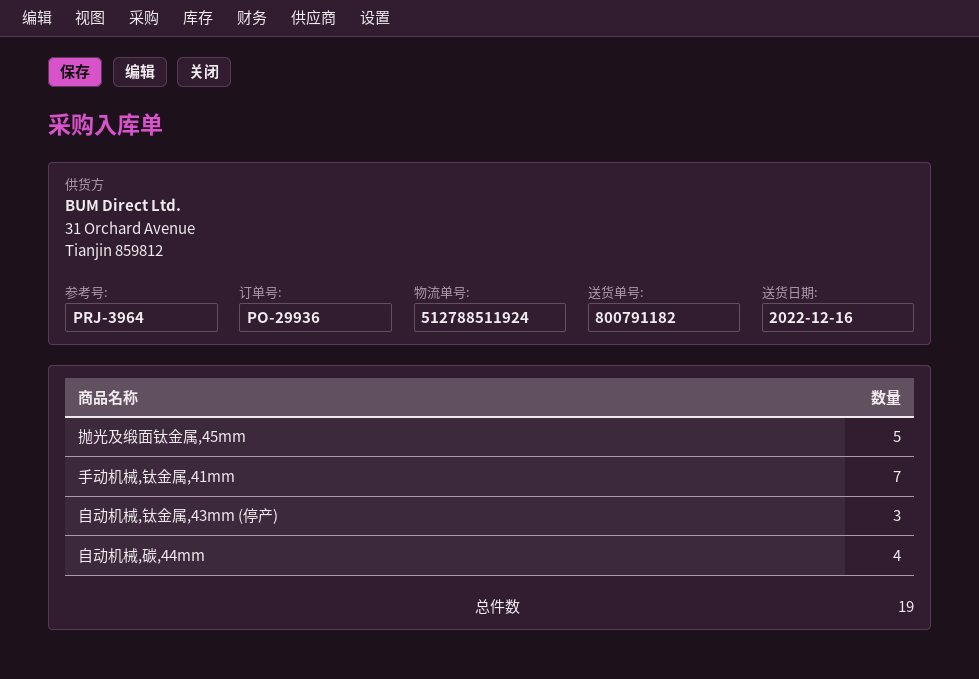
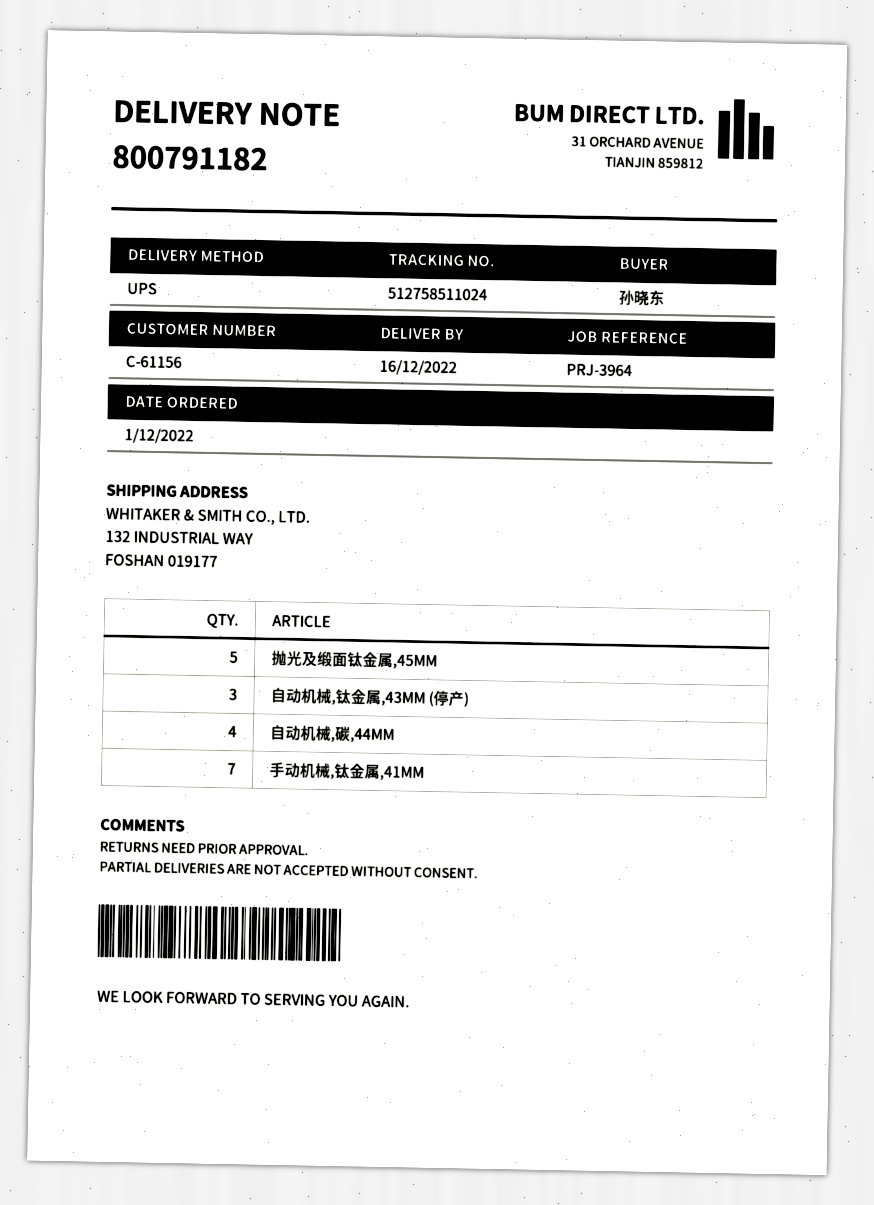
tracking number: 512788511924 -> 512758511024

